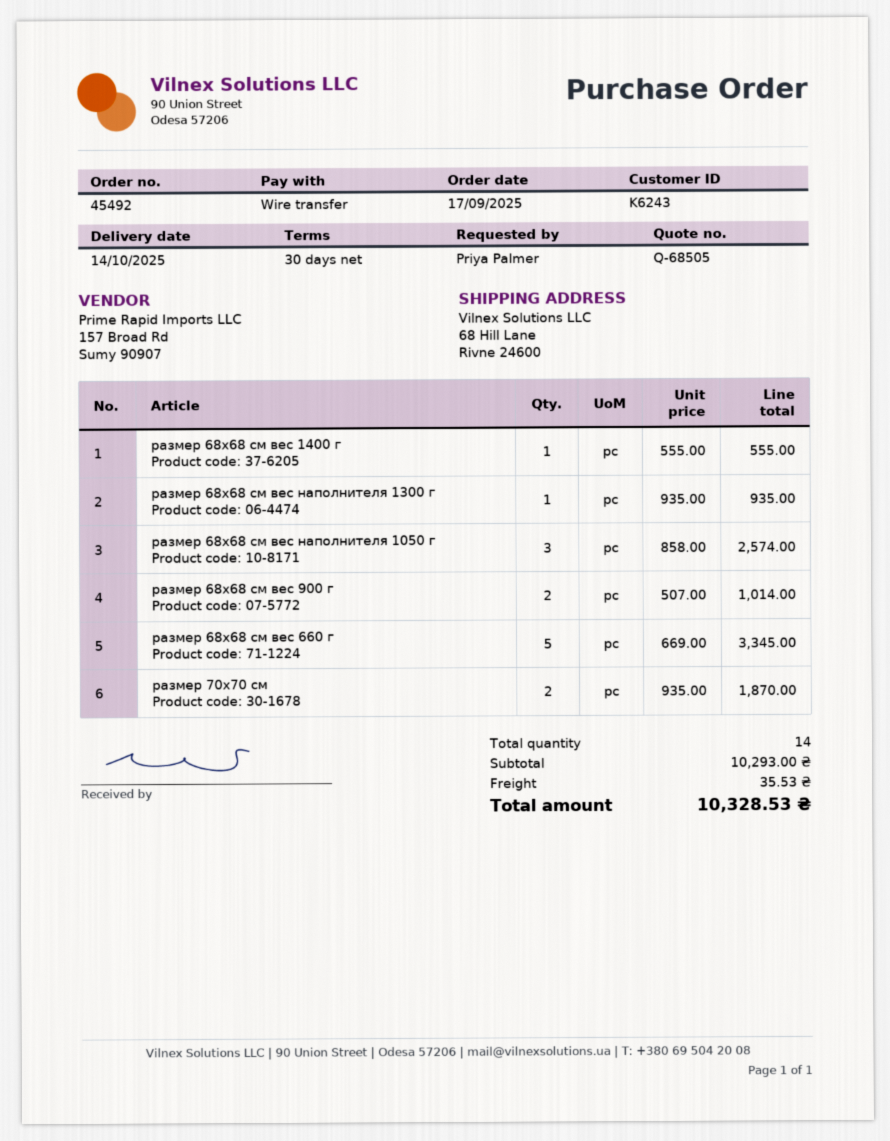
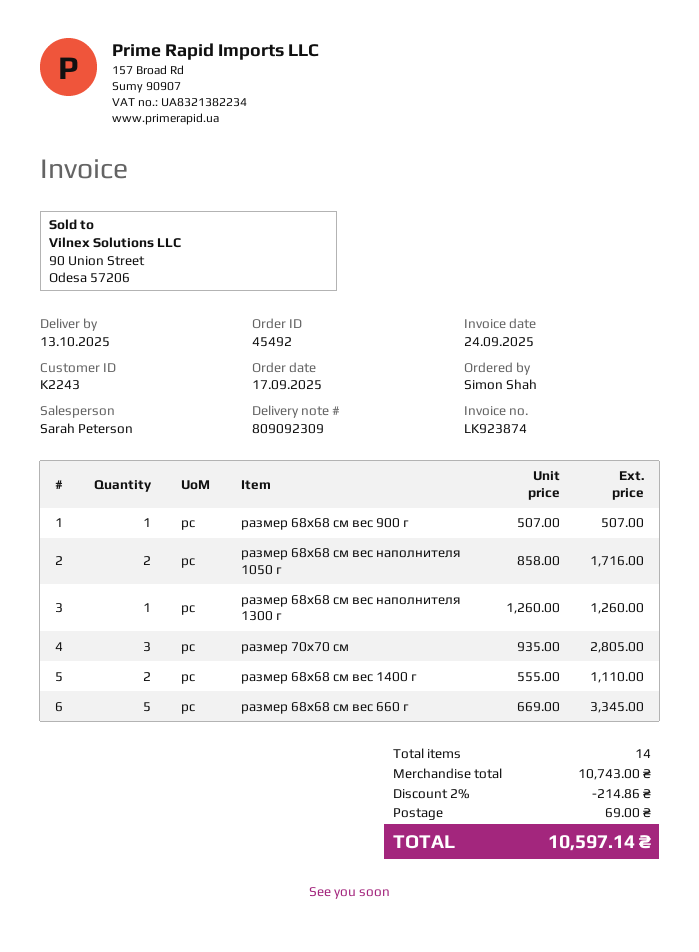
delivery date: 2025-10-14 -> 2025-10-13
customer number: K6243 -> K2243
ordered by: Priya Palmer -> Simon Shah
размер 68х68 см вес 1400 г: 1 x 555.00 = 555.00 -> 2 x 555.00 = 1110.00
размер 68х68 см вес наполнителя 1300 г: 1 x 935.00 = 935.00 -> 1 x 1260.00 = 1260.00
размер 68х68 см вес наполнителя 1050 г: 3 x 858.00 = 2574.00 -> 2 x 858.00 = 1716.00
размер 68х68 см вес 900 г: 2 x 507.00 = 1014.00 -> 1 x 507.00 = 507.00
размер 70х70 см: 2 x 935.00 = 1870.00 -> 3 x 935.00 = 2805.00
subtotal: 10293.00 -> 10743.00
discount: none -> 2% = 214.86
shipping: 35.53 -> 69.00
total: 10328.53 -> 10597.14

